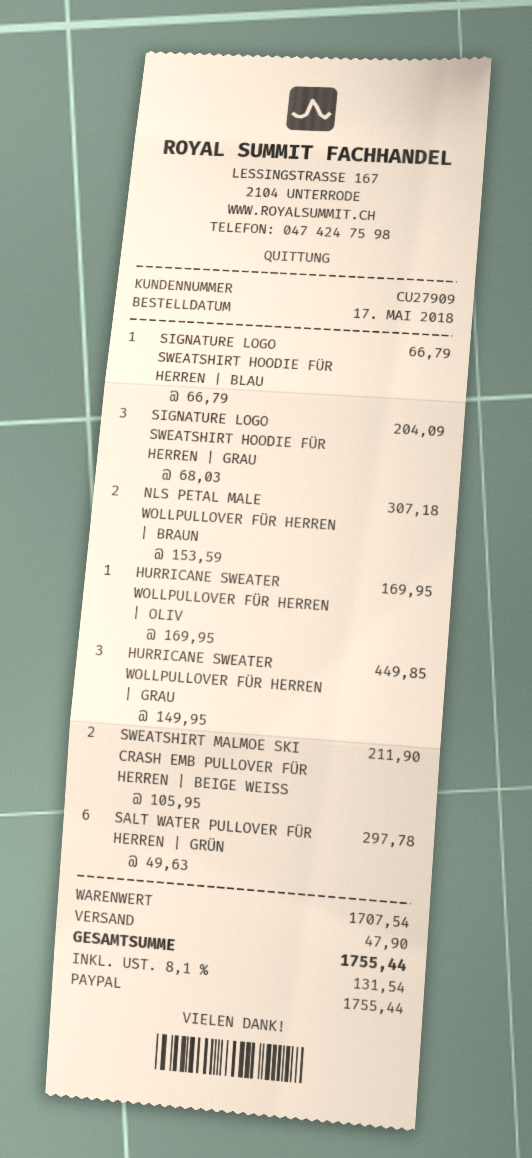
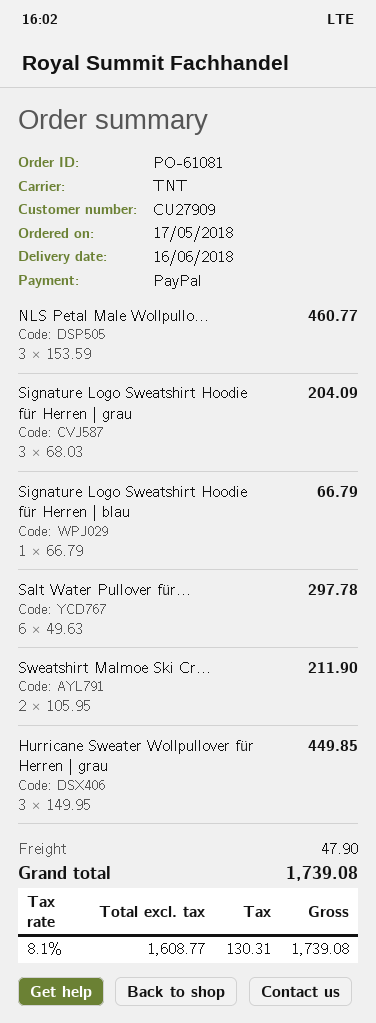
NLS PETAL MALE WOLLPULLOVER FÜR HERREN | BRAUN: 2 x 153.59 = 307.18 -> 3 x 153.59 = 460.77
HURRICANE SWEATER WOLLPULLOVER FÜR HERREN | OLIV: 1 x 169.95 = 169.95 -> none
tax: 8.1% = 131.54 -> 8.1% = 130.31
total: 1755.44 -> 1739.08

